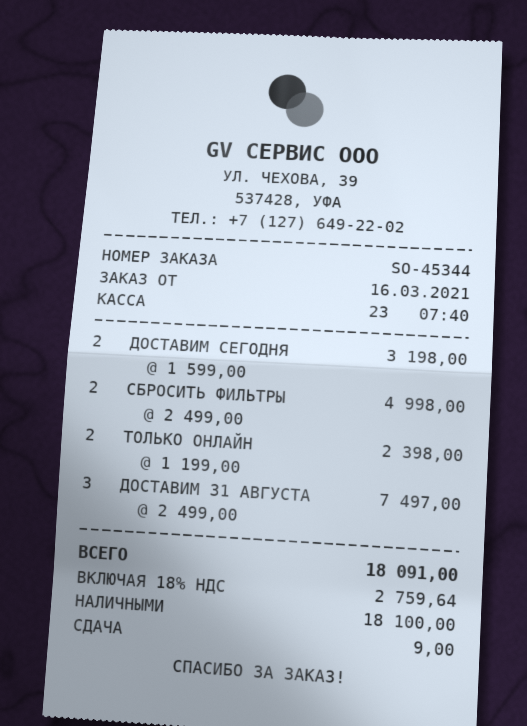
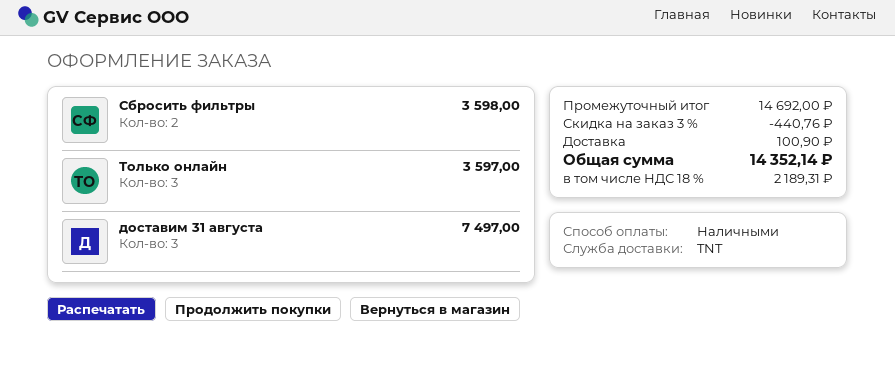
ДОСТАВИМ СЕГОДНЯ: 2 for 3198.00 -> none
СБРОСИТЬ ФИЛЬТРЫ: 2 for 4998.00 -> 2 for 3598.00
ТОЛЬКО ОНЛАЙН: 2 for 2398.00 -> 3 for 3597.00
discount: none -> 3% = 440.76
shipping: none -> 100.90
tax: 18% = 2759.64 -> 18% = 2189.31
total: 18091.00 -> 14352.14

